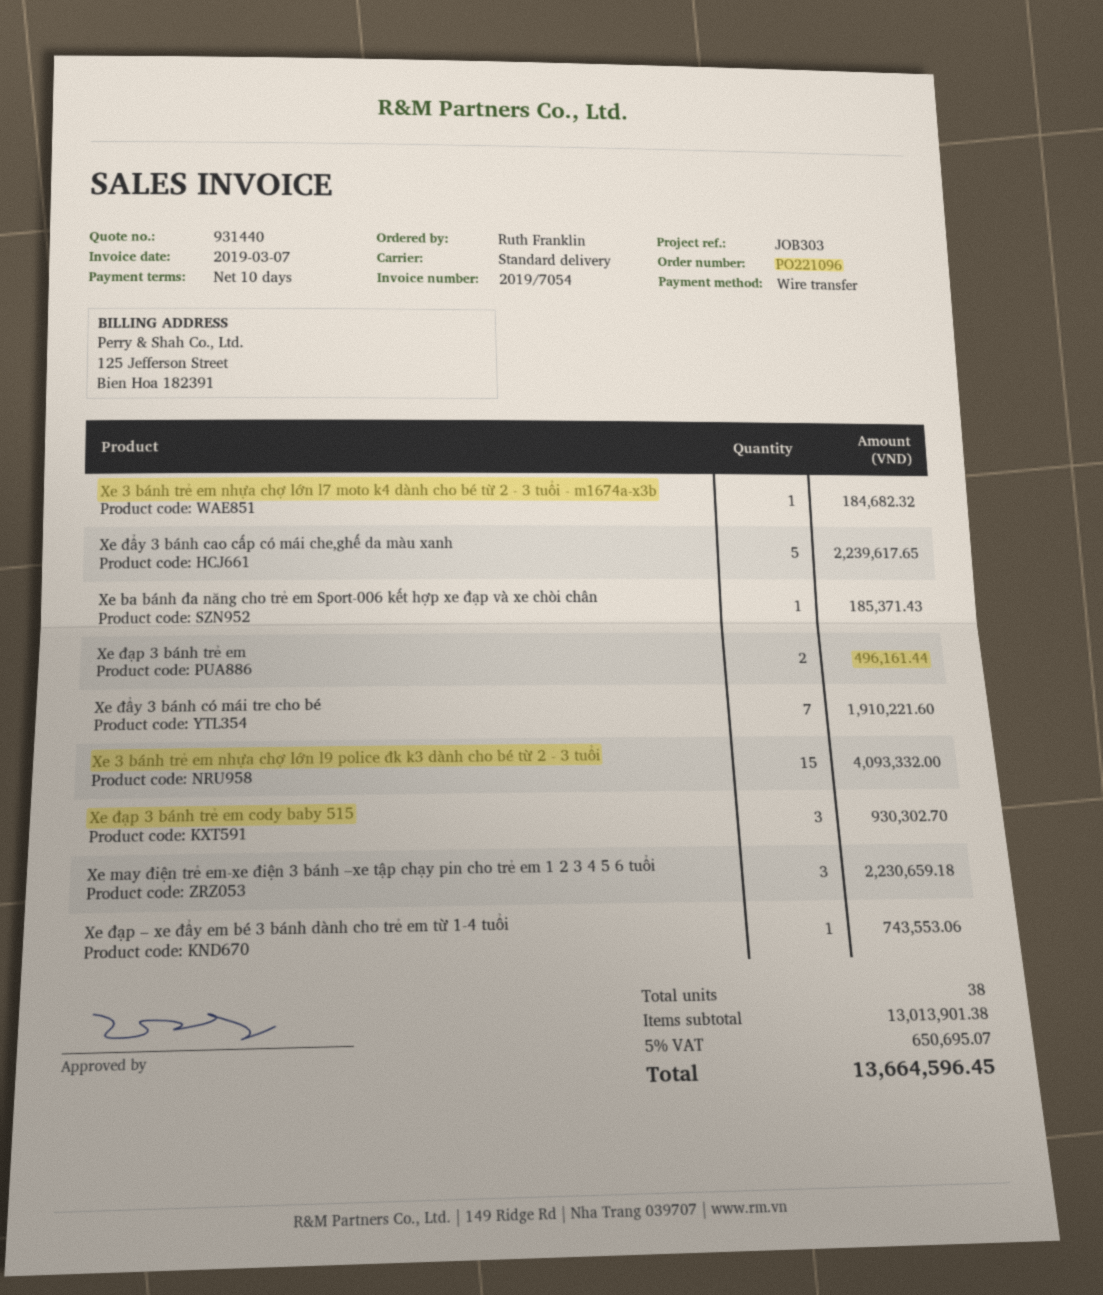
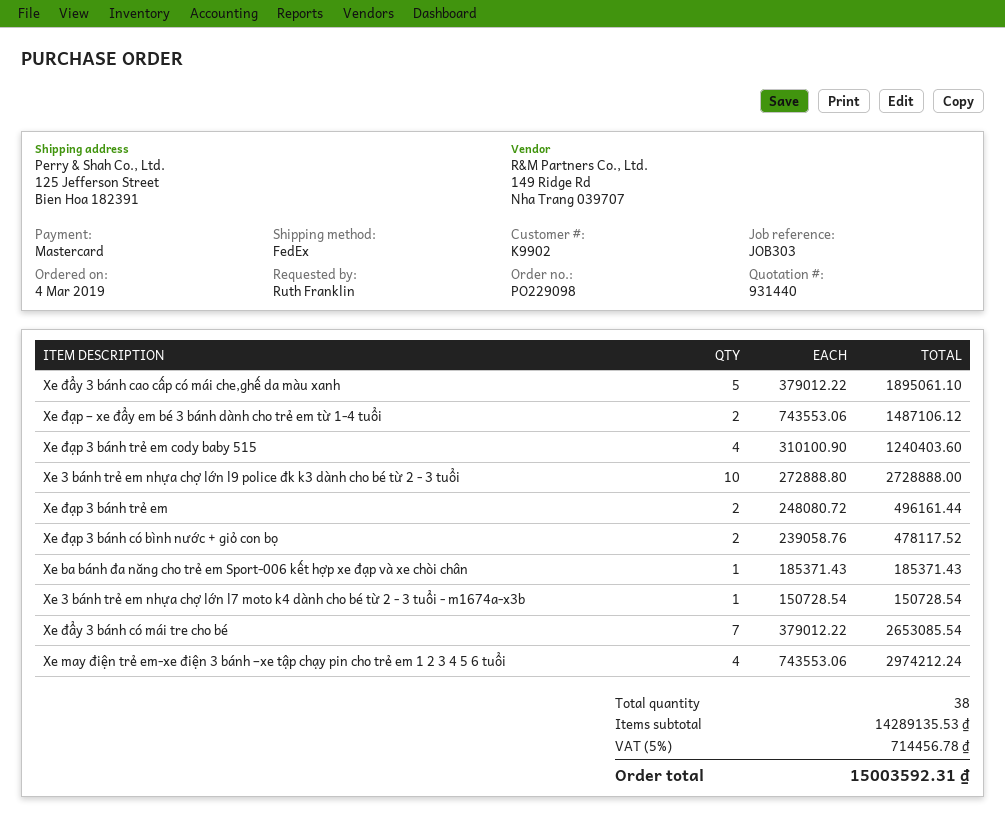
order number: PO221096 -> PO229098
payment method: bank transfer -> Mastercard
shipping method: standard -> FedEx
Xe 3 bánh trẻ em nhựa chợ lớn l7 moto k4 dành cho bé từ 2 - 3 tuổi - m1674a-x3b: 1 for 184682.32 -> 1 for 150728.54
Xe đẩy 3 bánh cao cấp có mái che,ghế da màu xanh: 5 for 2239617.65 -> 5 for 1895061.10
Xe đẩy 3 bánh có mái tre cho bé: 7 for 1910221.60 -> 7 for 2653085.54
Xe 3 bánh trẻ em nhựa chợ lớn l9 police đk k3 dành cho bé từ 2 - 3 tuổi: 15 for 4093332.00 -> 10 for 2728888.00
Xe đạp 3 bánh trẻ em cody baby 515: 3 for 930302.70 -> 4 for 1240403.60
Xe may điện trẻ em-xe điện 3 bánh –xe tập chạy pin cho trẻ em 1 2 3 4 5 6 tuổi: 3 for 2230659.18 -> 4 for 2974212.24
Xe đạp – xe đẩy em bé 3 bánh dành cho trẻ em từ 1-4 tuổi: 1 for 743553.06 -> 2 for 1487106.12
Xe đạp 3 bánh có bình nước + giỏ con bọ: none -> 2 for 478117.52
subtotal: 13013901.38 -> 14289135.53
tax: 5% = 650695.07 -> 5% = 714456.78
total: 13664596.45 -> 15003592.31

